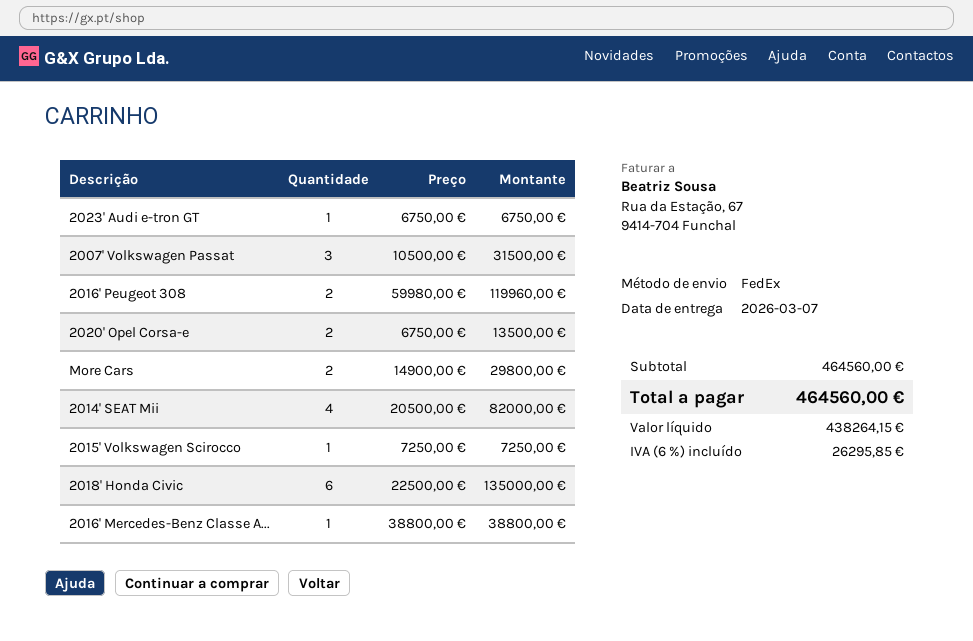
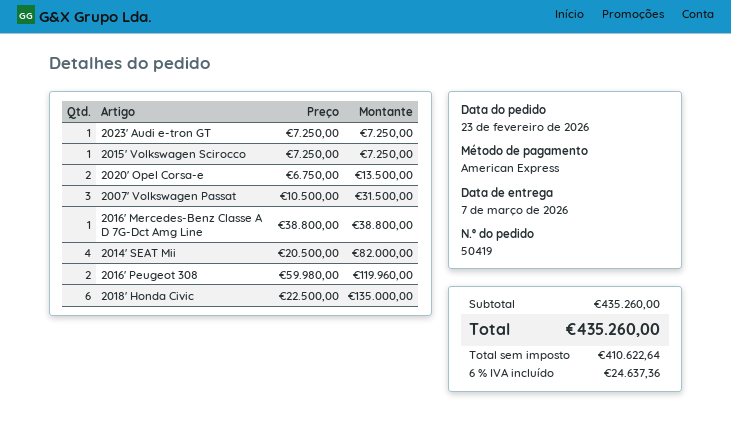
2023' Audi e-tron GT: 1 x 6750.00 = 6750.00 -> 1 x 7250.00 = 7250.00
More Cars: 2 x 14900.00 = 29800.00 -> none
subtotal: 464560.00 -> 435260.00
net: 438264.15 -> 410622.64
tax: 6% = 26295.85 -> 6% = 24637.36
total: 464560.00 -> 435260.00

